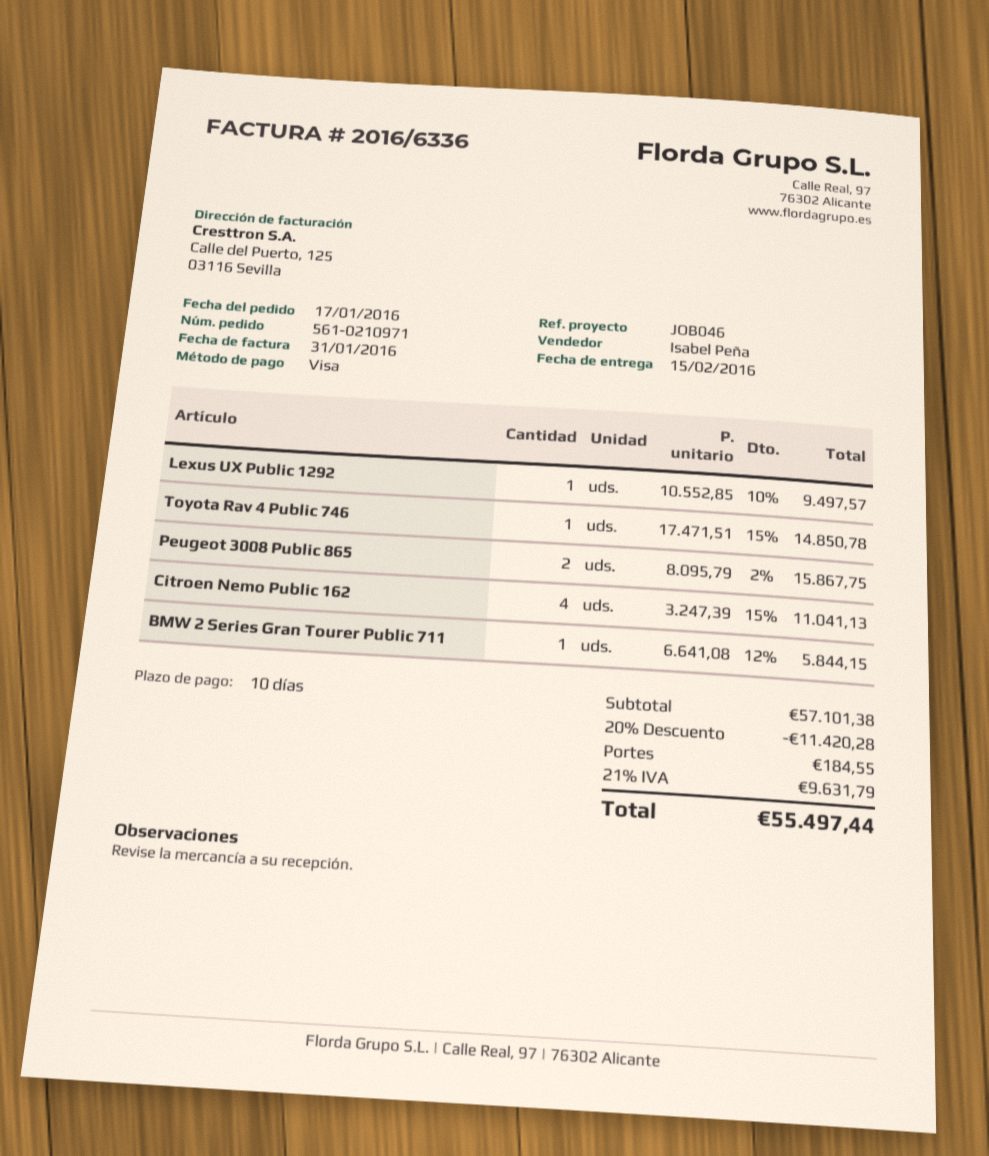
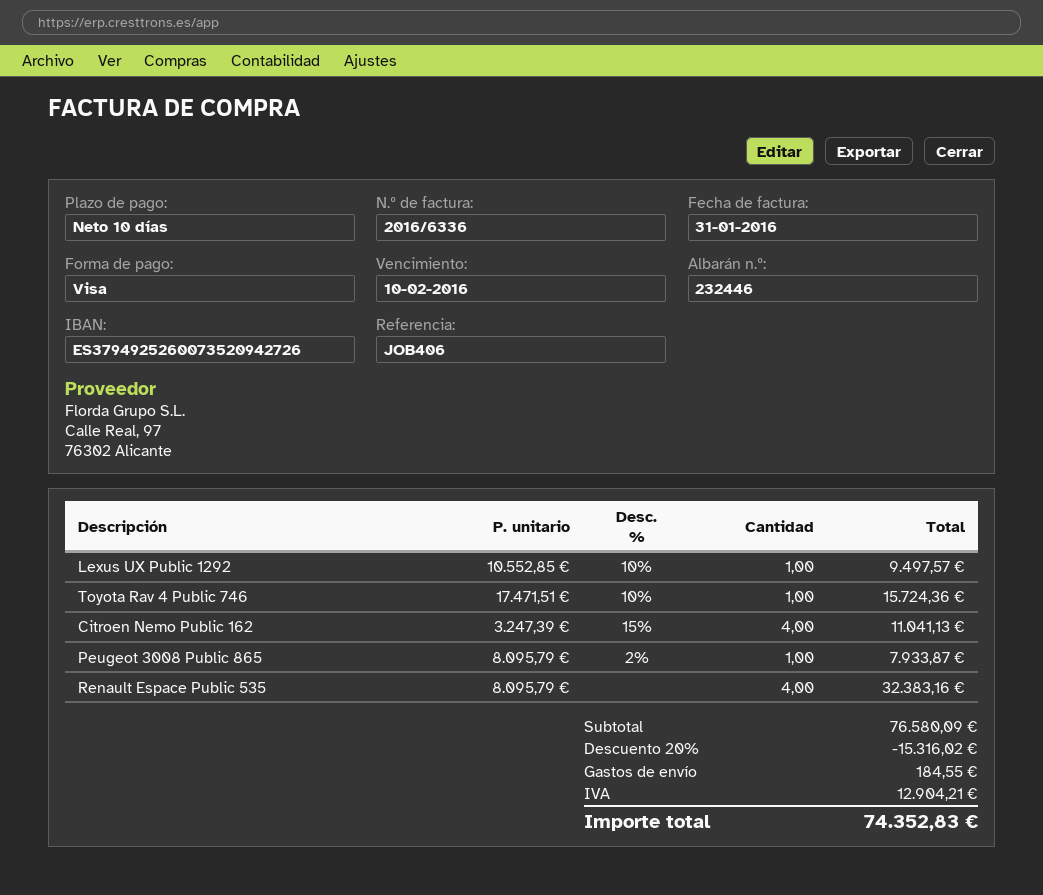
reference: JOB046 -> JOB406
Toyota Rav 4 Public 746: 1 x 17471.51 - 15% = 14850.78 -> 1 x 17471.51 - 10% = 15724.36
Peugeot 3008 Public 865: 2 x 8095.79 - 2% = 15867.75 -> 1 x 8095.79 - 2% = 7933.87
BMW 2 Series Gran Tourer Public 711: 1 x 6641.08 - 12% = 5844.15 -> none
Renault Espace Public 535: none -> 4 x 8095.79 = 32383.16
subtotal: 57101.38 -> 76580.09
discount: 20% = 11420.28 -> 20% = 15316.02
tax: 9631.79 -> 12904.21
total: 55497.44 -> 74352.83

